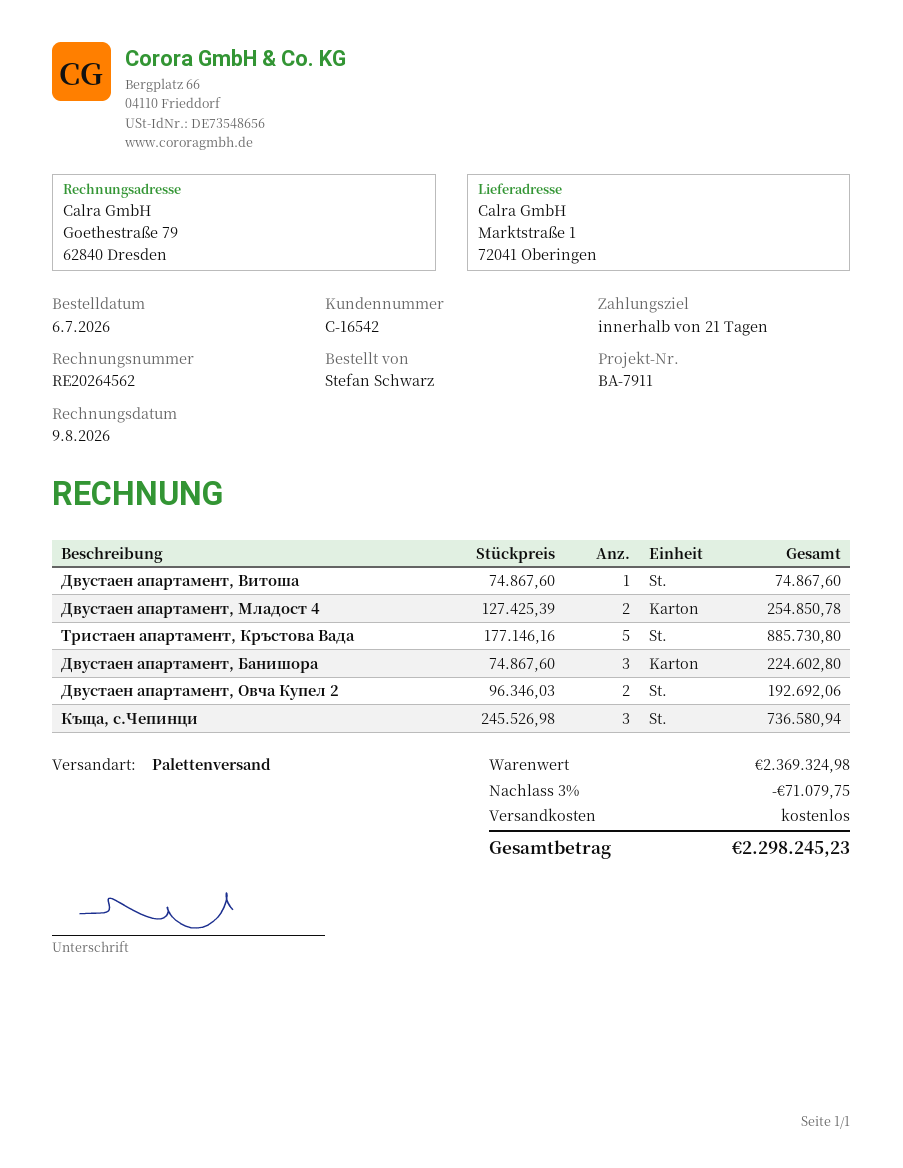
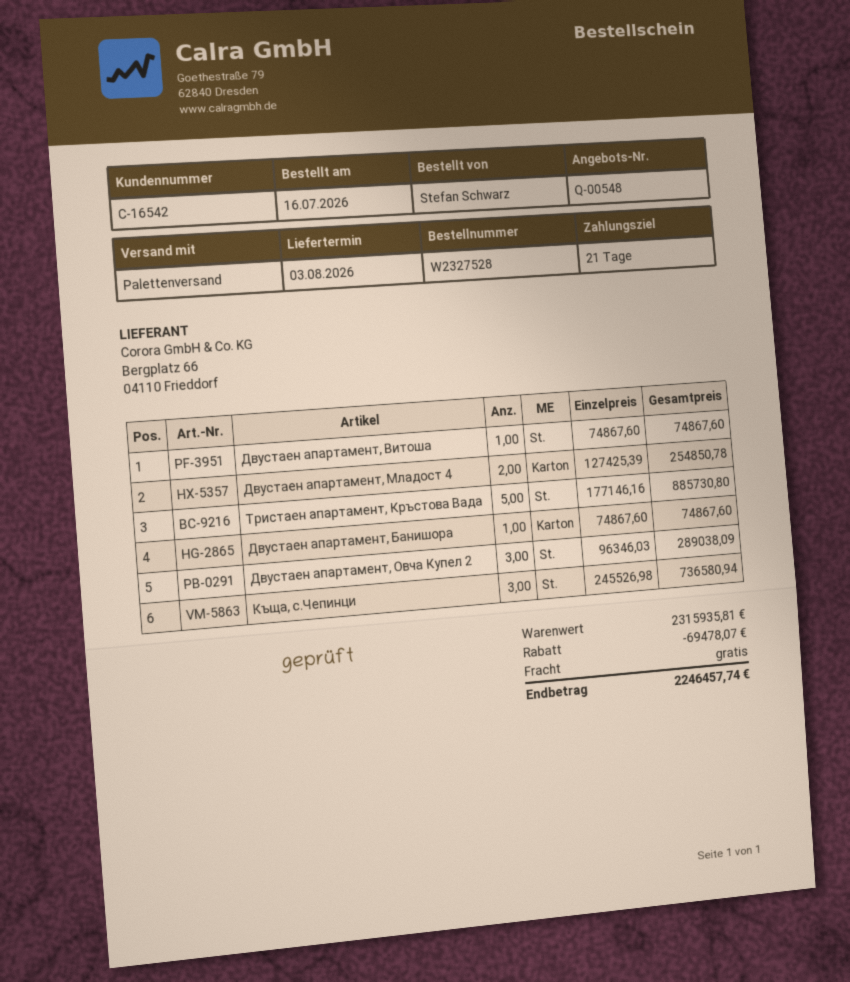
order date: 2026-07-06 -> 2026-07-16
Двустаен апартамент, Банишора: 3 x 74867.60 = 224602.80 -> 1 x 74867.60 = 74867.60
Двустаен апартамент, Овча Купел 2: 2 x 96346.03 = 192692.06 -> 3 x 96346.03 = 289038.09
subtotal: 2369324.98 -> 2315935.81
discount: 71079.75 -> 69478.07
total: 2298245.23 -> 2246457.74

